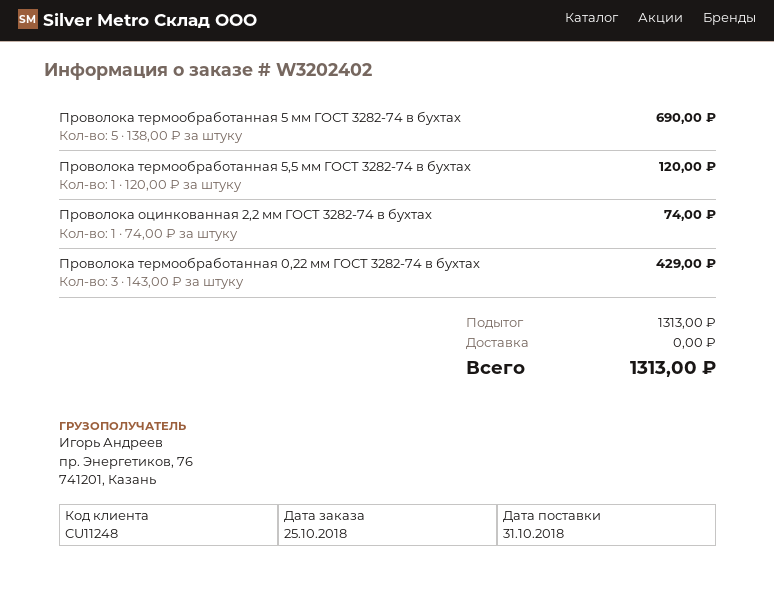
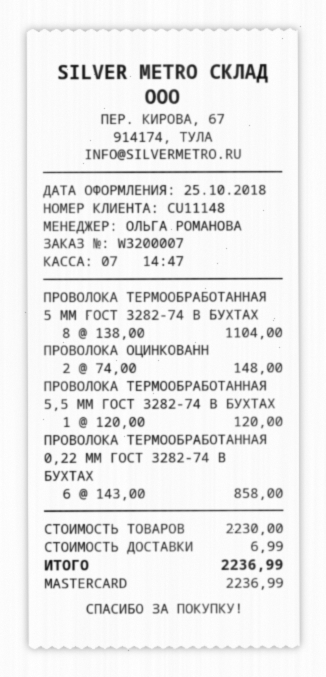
order number: W3202402 -> W3200007
customer number: CU11248 -> CU11148
Проволока термообработанная 5 мм ГОСТ 3282-74 в бухтах: 5 x 138.00 = 690.00 -> 8 x 138.00 = 1104.00
Проволока оцинкованная 2,2 мм ГОСТ 3282-74 в бухтах: 1 x 74.00 = 74.00 -> 2 x 74.00 = 148.00
Проволока термообработанная 0,22 мм ГОСТ 3282-74 в бухтах: 3 x 143.00 = 429.00 -> 6 x 143.00 = 858.00
subtotal: 1313.00 -> 2230.00
shipping: 0.00 -> 6.99
total: 1313.00 -> 2236.99

